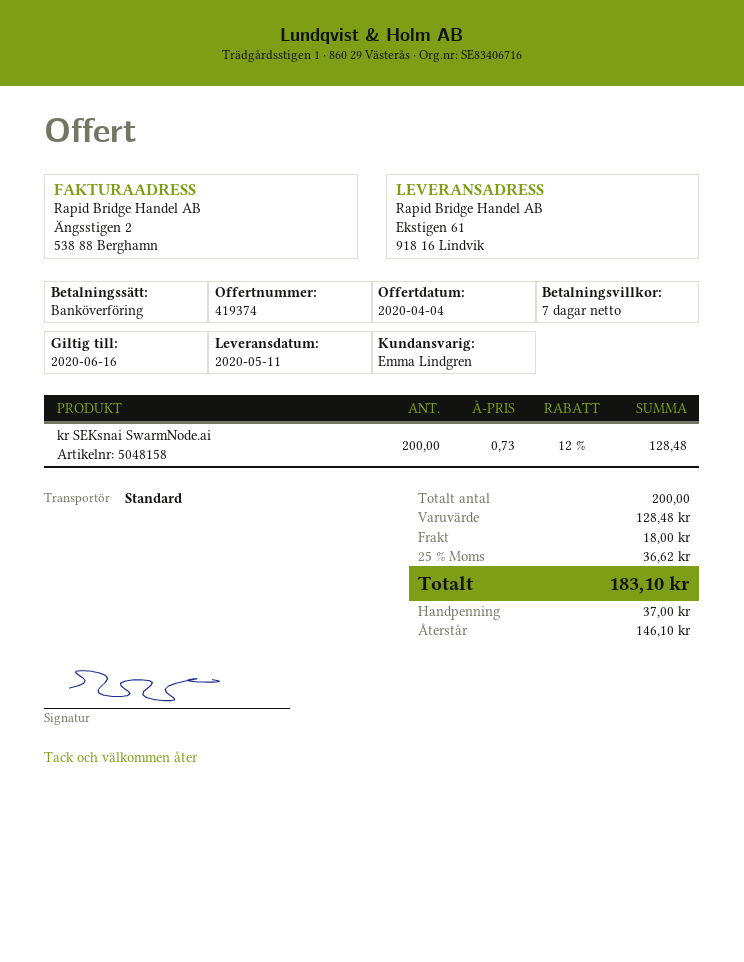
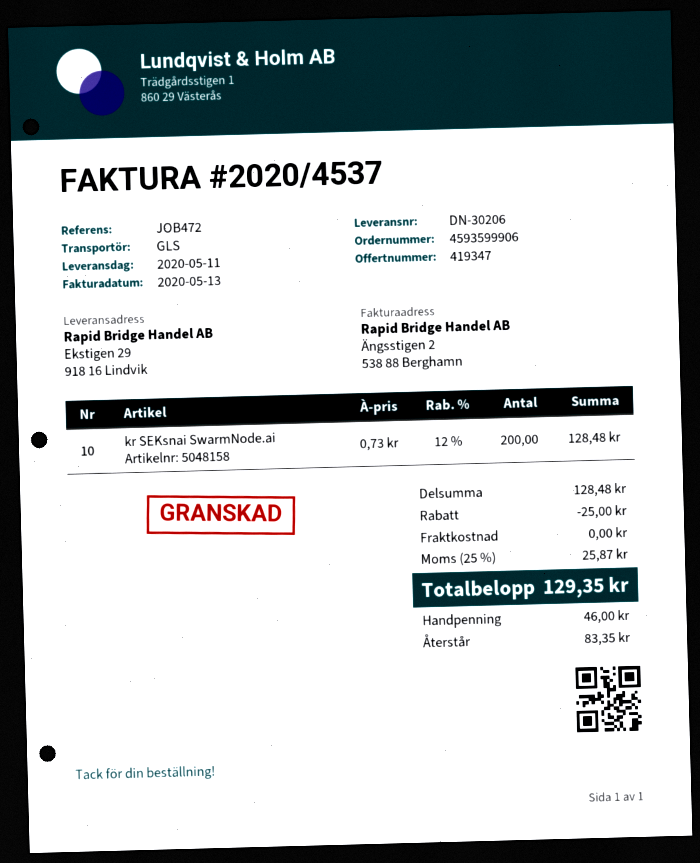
quote number: 419374 -> 419347
shipping method: standard -> GLS
ship to: Ekstigen 61, 918 16 Lindvik -> Ekstigen 29, 918 16 Lindvik
discount: none -> 25.00
shipping: 18.00 -> 0.00
tax: 25% = 36.62 -> 25% = 25.87
total: 183.10 -> 129.35
deposit: 37.00 -> 46.00
balance: 146.10 -> 83.35

